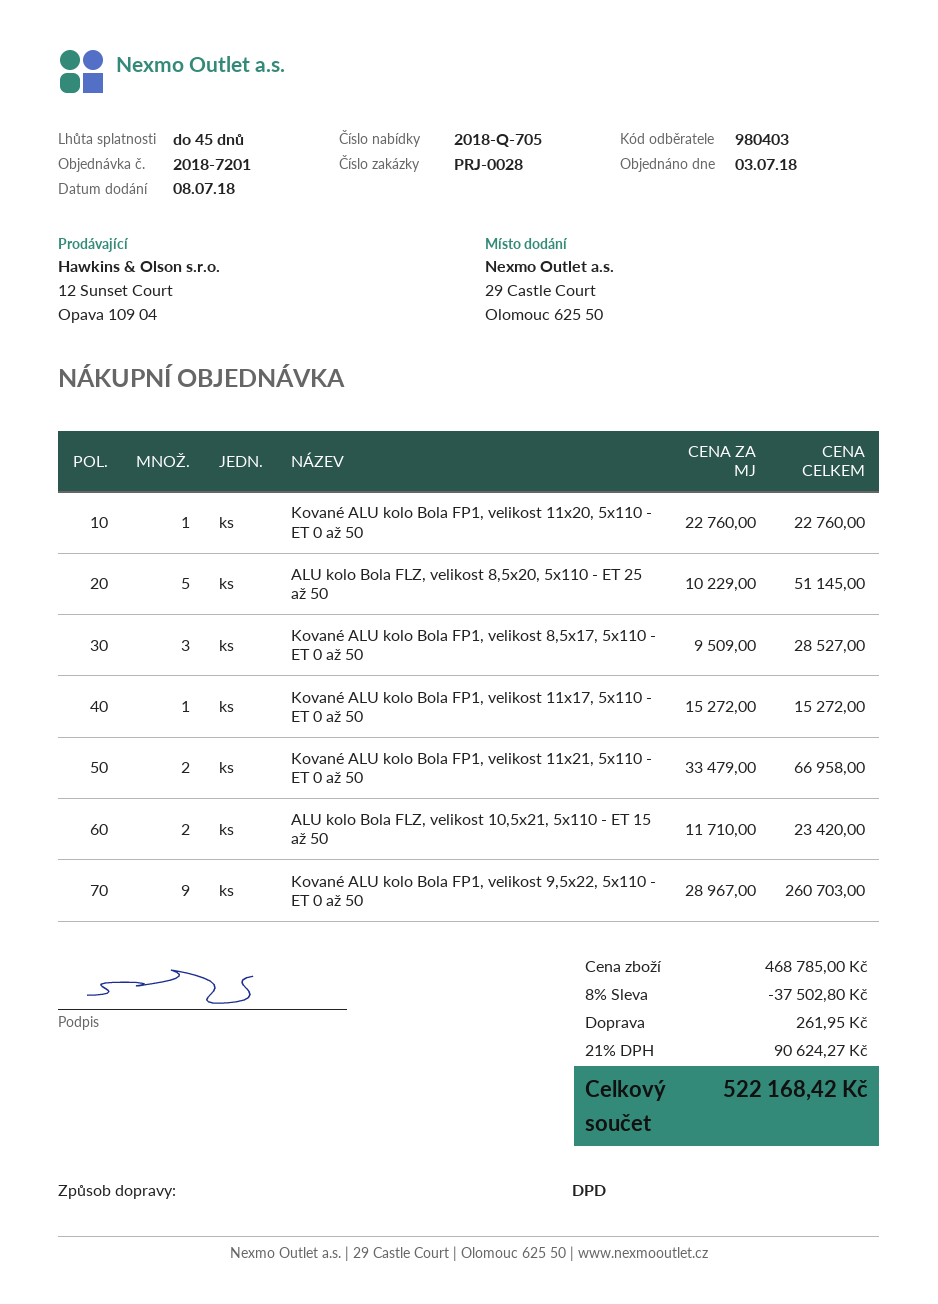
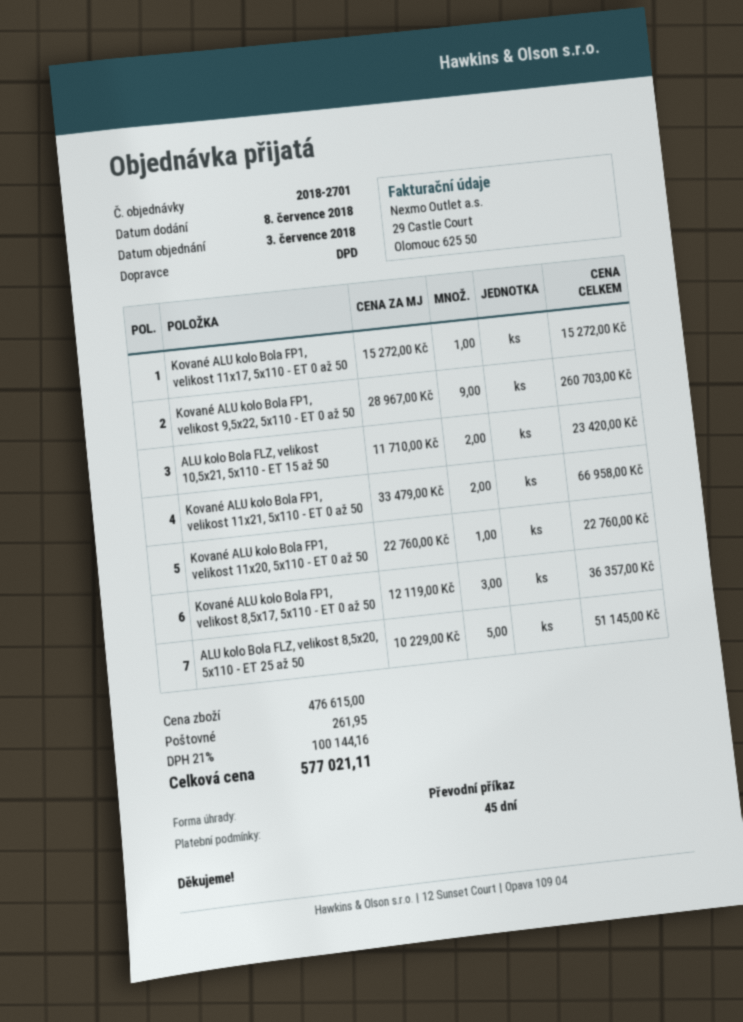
order number: 2018-7201 -> 2018-2701
Kované ALU kolo Bola FP1, velikost 8,5x17, 5x110 - ET 0 až 50: 3 x 9509.00 = 28527.00 -> 3 x 12119.00 = 36357.00
subtotal: 468785.00 -> 476615.00
discount: 8% = 37502.80 -> none
tax: 21% = 90624.27 -> 21% = 100144.16
total: 522168.42 -> 577021.11

